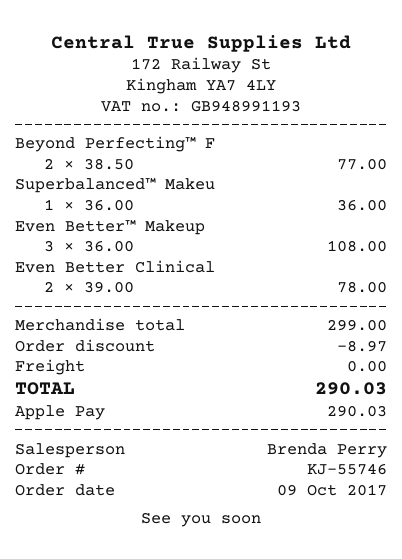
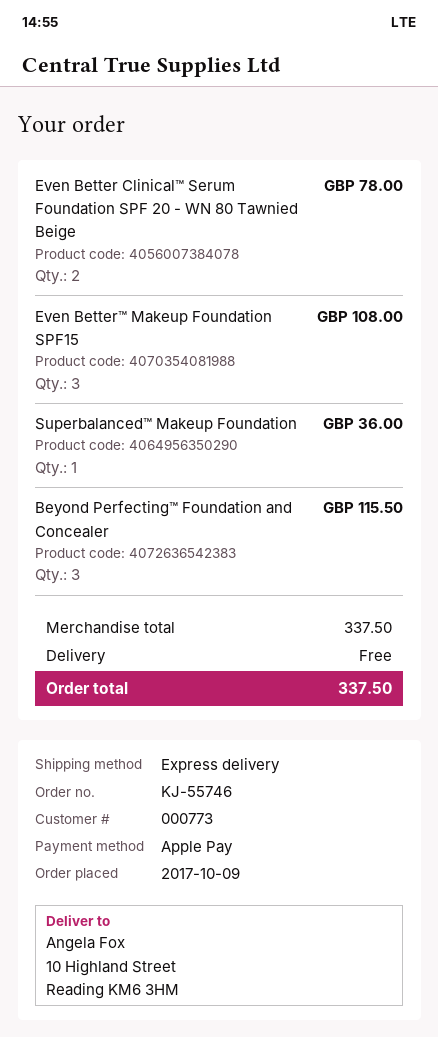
Beyond Perfecting™ F: 2 for 77.00 -> 3 for 115.50
subtotal: 299.00 -> 337.50
discount: 8.97 -> none
total: 290.03 -> 337.50

